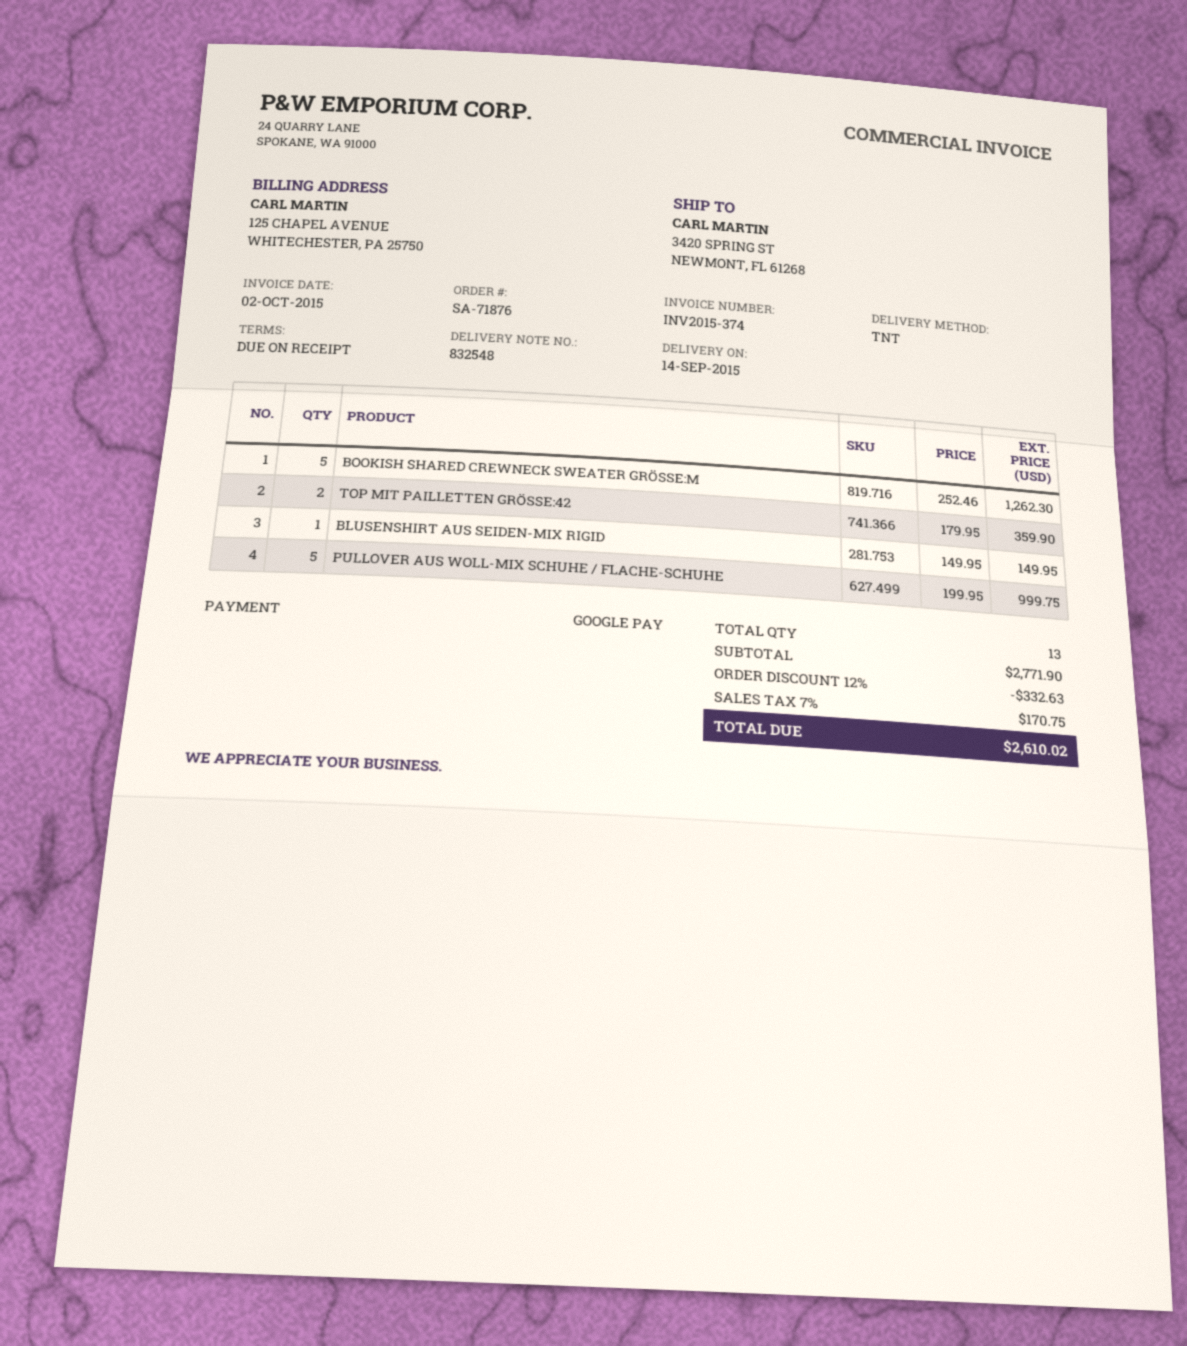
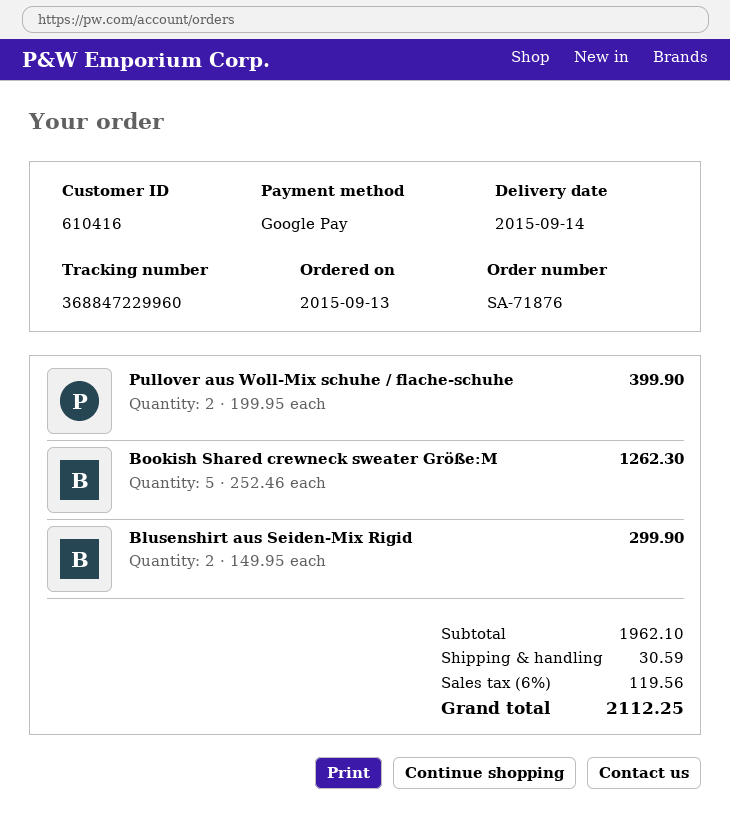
TOP MIT PAILLETTEN GRÖSSE:42: 2 x 179.95 = 359.90 -> none
BLUSENSHIRT AUS SEIDEN-MIX RIGID: 1 x 149.95 = 149.95 -> 2 x 149.95 = 299.90
PULLOVER AUS WOLL-MIX SCHUHE / FLACHE-SCHUHE: 5 x 199.95 = 999.75 -> 2 x 199.95 = 399.90
subtotal: 2771.90 -> 1962.10
discount: 12% = 332.63 -> none
shipping: none -> 30.59
tax: 7% = 170.75 -> 6% = 119.56
total: 2610.02 -> 2112.25

